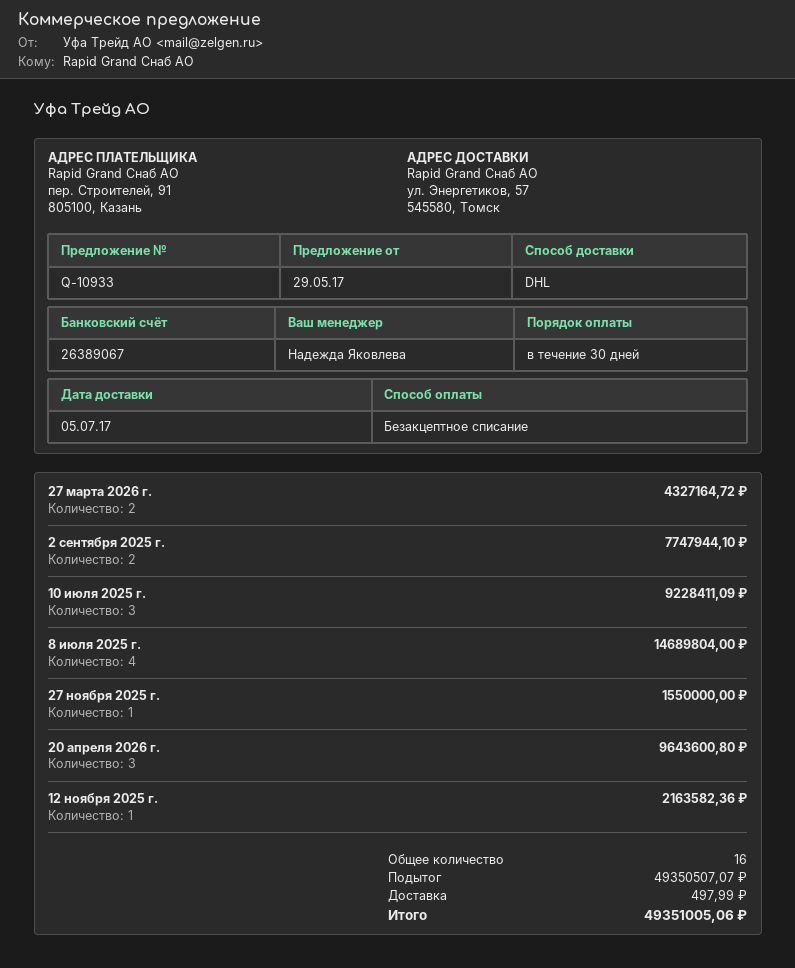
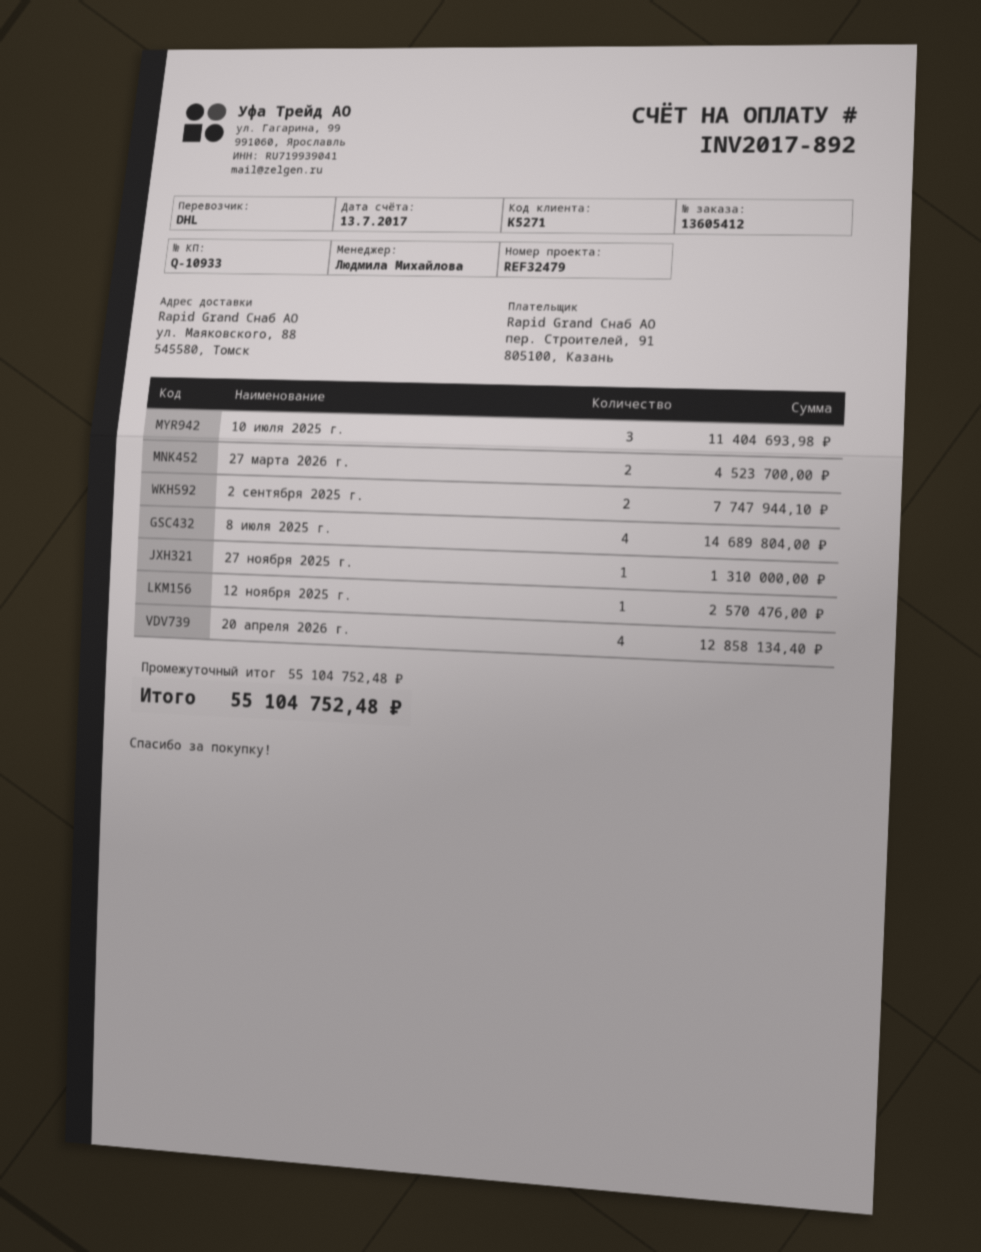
sales rep: Надежда Яковлева -> Людмила Михайлова
ship to: ул. Энергетиков, 57, 545580, Томск -> ул. Маяковского, 88, 545580, Томск
27 марта 2026 г.: 2 for 4327164.72 -> 2 for 4523700.00
10 июля 2025 г.: 3 for 9228411.09 -> 3 for 11404693.98
27 ноября 2025 г.: 1 for 1550000.00 -> 1 for 1310000.00
20 апреля 2026 г.: 3 for 9643600.80 -> 4 for 12858134.40
12 ноября 2025 г.: 1 for 2163582.36 -> 1 for 2570476.00
subtotal: 49350507.07 -> 55104752.48
shipping: 497.99 -> none
total: 49351005.06 -> 55104752.48

